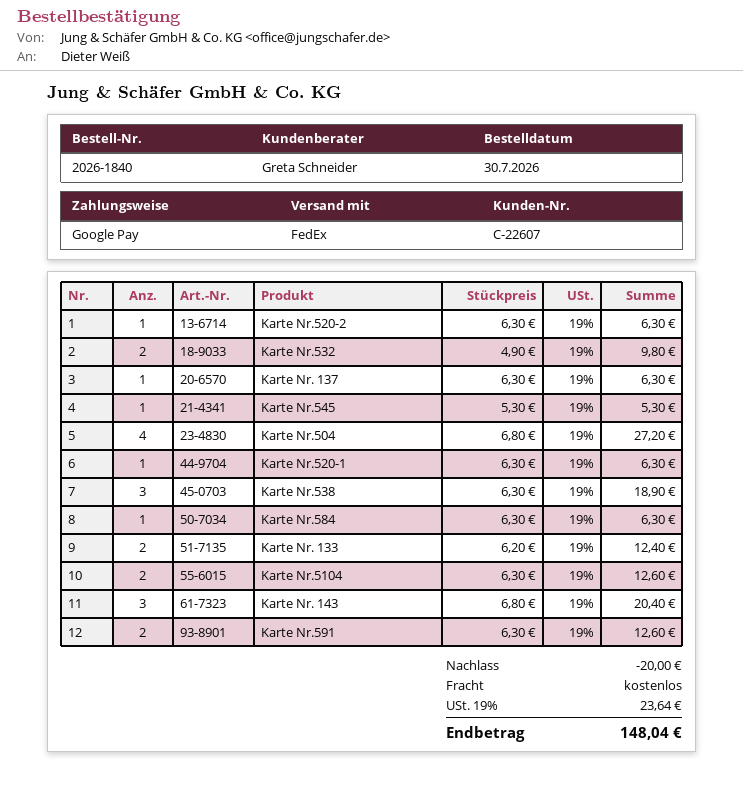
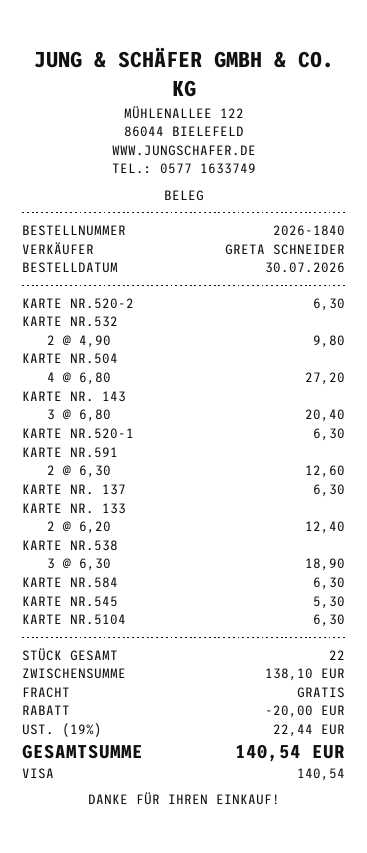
payment method: Google Pay -> Visa
Karte Nr.5104: 2 x 6.30 = 12.60 -> 1 x 6.30 = 6.30
tax: 19% = 23.64 -> 19% = 22.44
total: 148.04 -> 140.54

